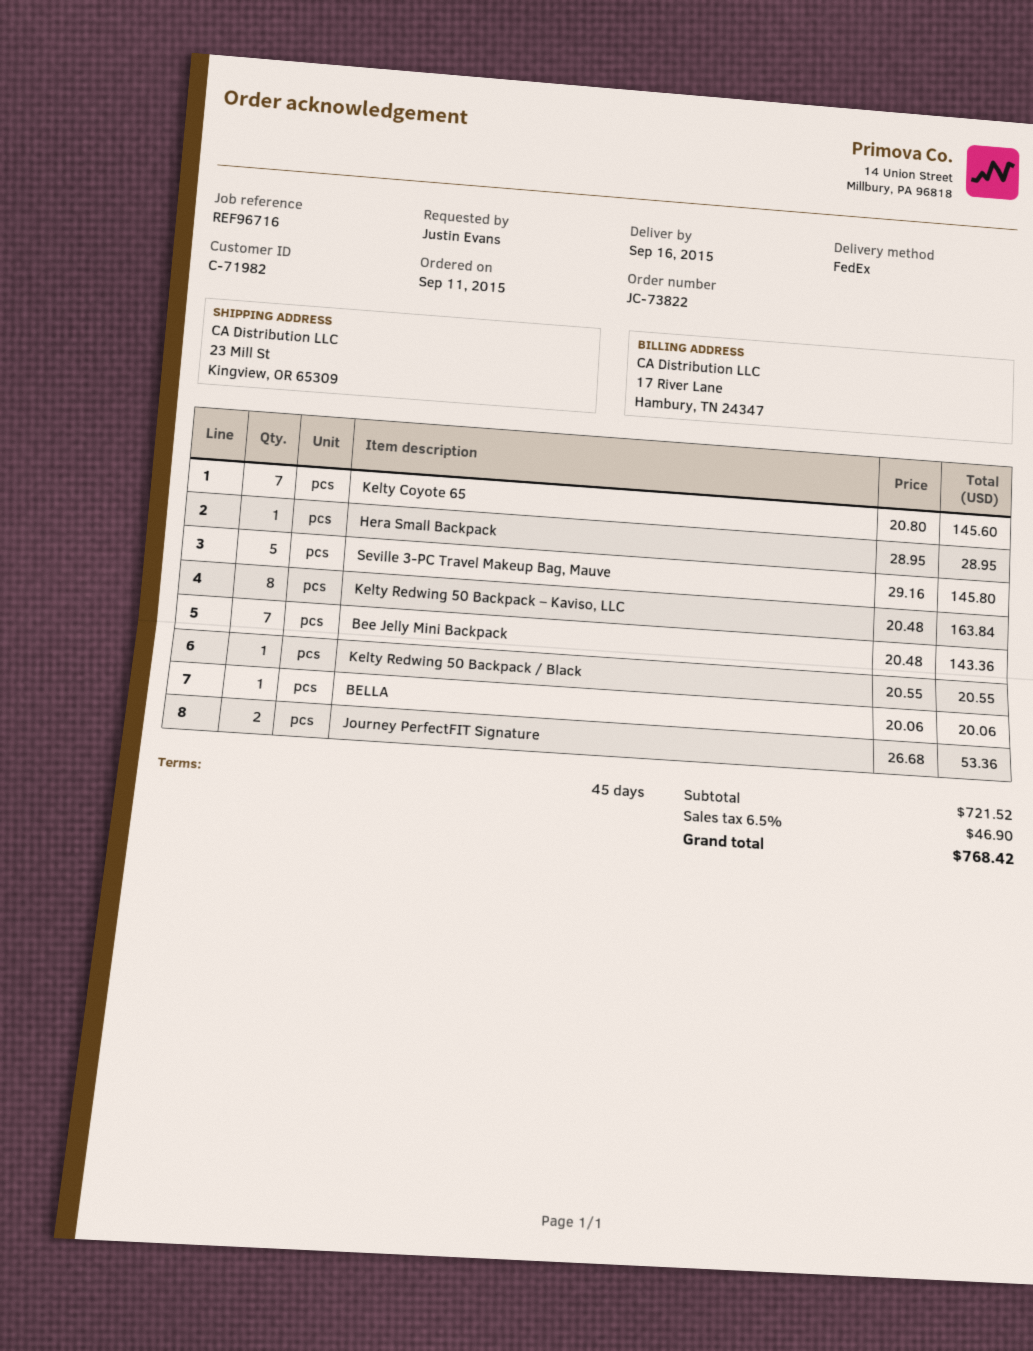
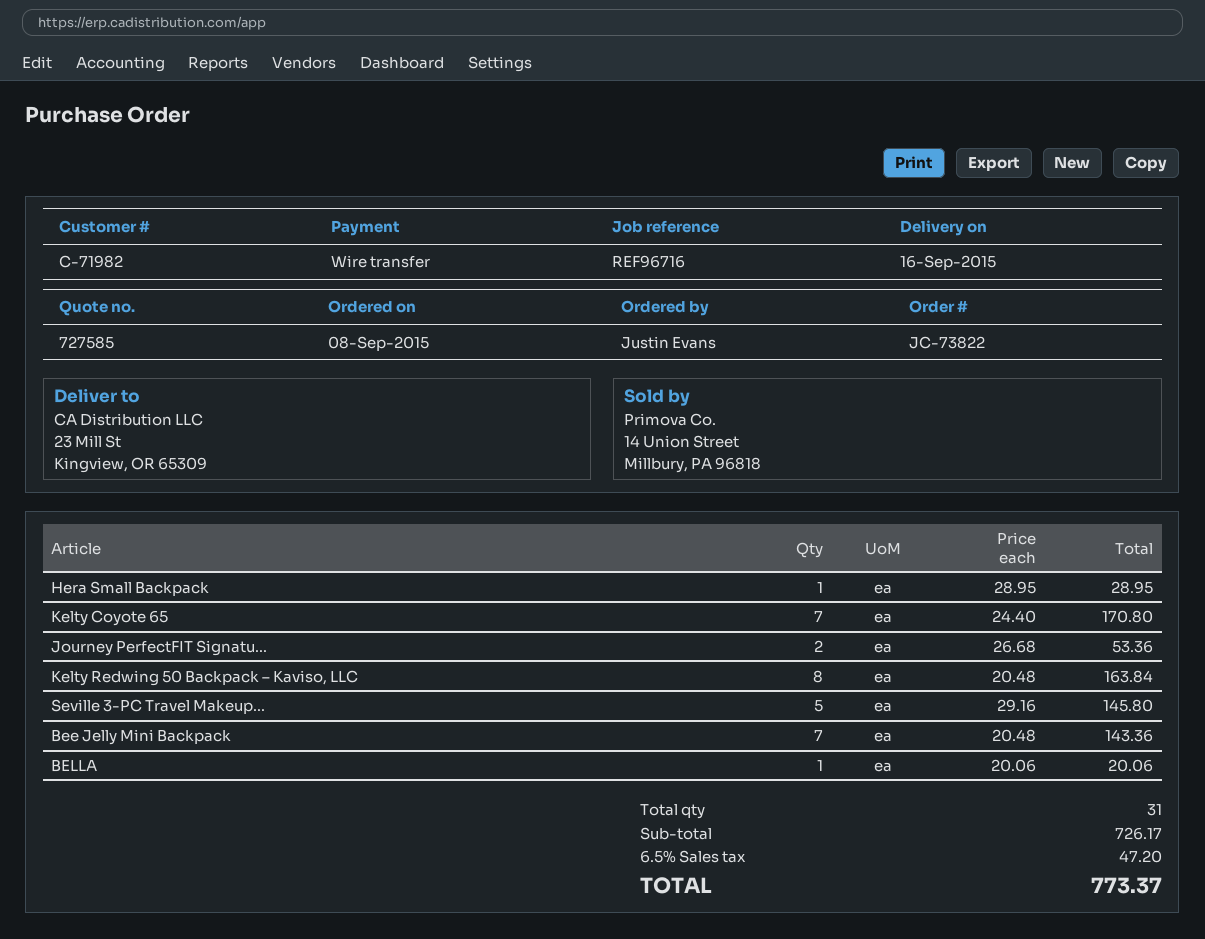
order date: 2015-09-11 -> 2015-09-08
Kelty Coyote 65: 7 x 20.80 = 145.60 -> 7 x 24.40 = 170.80
Kelty Redwing 50 Backpack / Black: 1 x 20.55 = 20.55 -> none
subtotal: 721.52 -> 726.17
tax: 6.5% = 46.90 -> 6.5% = 47.20
total: 768.42 -> 773.37

